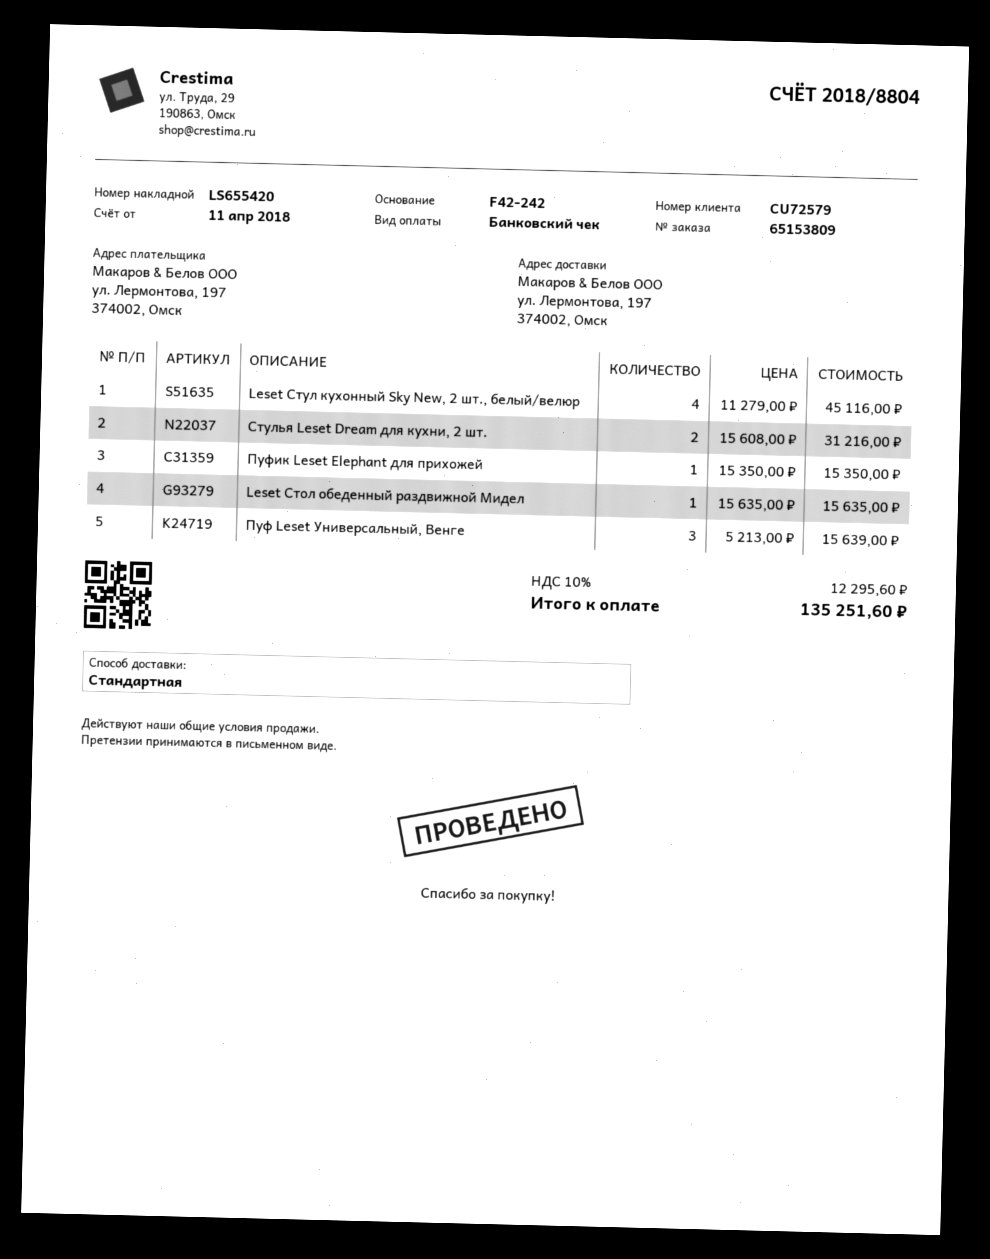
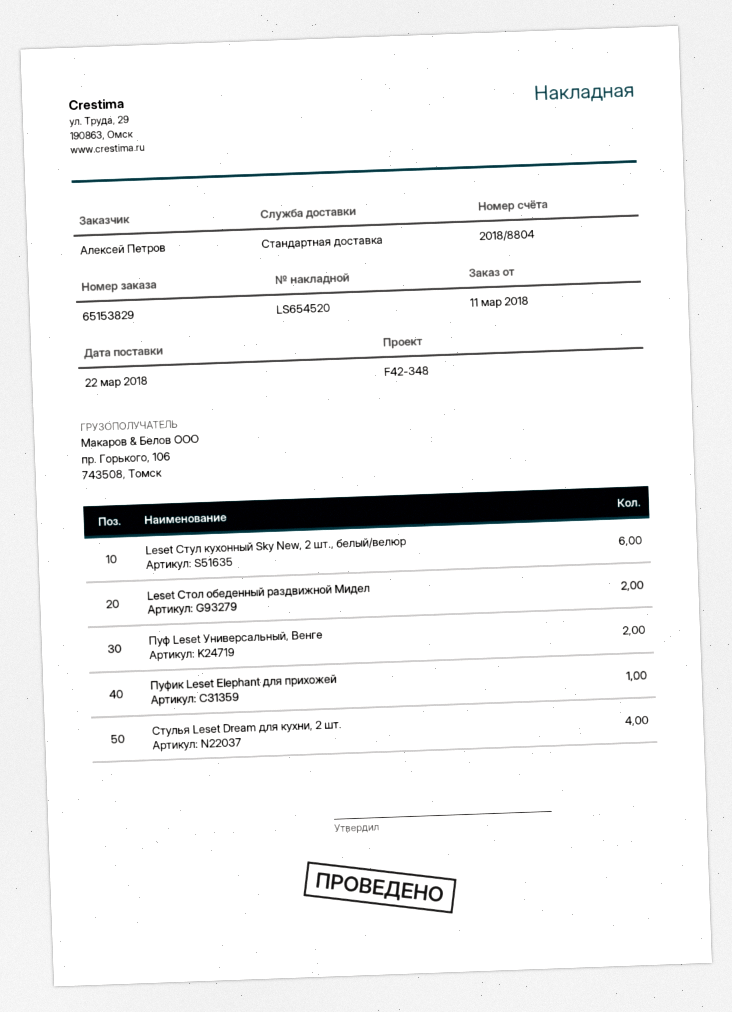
order number: 65153809 -> 65153829
delivery note number: LS655420 -> LS654520
reference: F42-242 -> F42-348
ship to: ул. Лермонтова, 197, 374002, Омск -> пр. Горького, 106, 743508, Томск
Leset Стул кухонный Sky New, 2 шт., белый/велюр: 4 -> 6
Стулья Leset Dream для кухни, 2 шт.: 2 -> 4
Leset Стол обеденный раздвижной Мидел: 1 -> 2
Пуф Leset Универсальный, Венге: 3 -> 2

